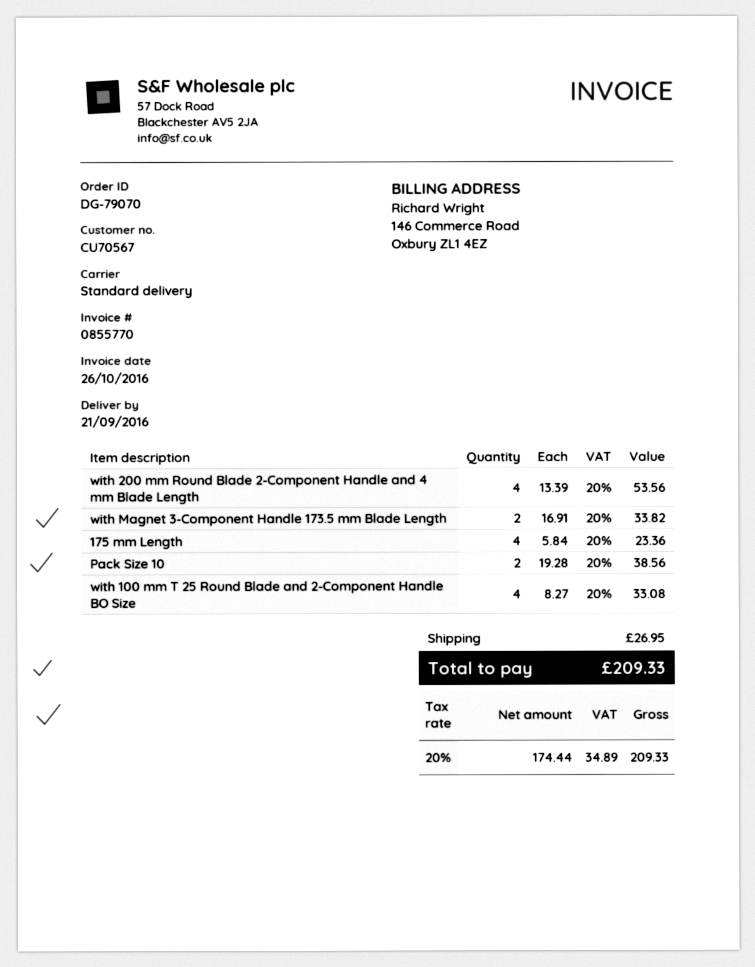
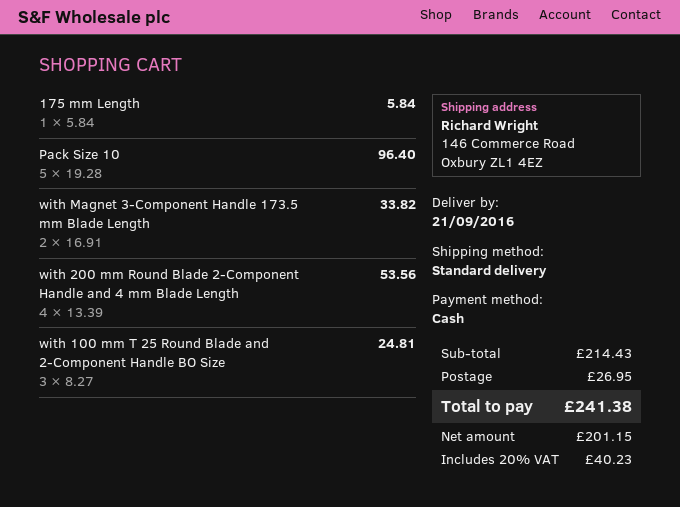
175 mm Length: 4 x 5.84 = 23.36 -> 1 x 5.84 = 5.84
Pack Size 10: 2 x 19.28 = 38.56 -> 5 x 19.28 = 96.40
with 100 mm T 25 Round Blade and 2-Component Handle BO Size: 4 x 8.27 = 33.08 -> 3 x 8.27 = 24.81
net: 174.44 -> 201.15
tax: 20% = 34.89 -> 20% = 40.23
total: 209.33 -> 241.38

